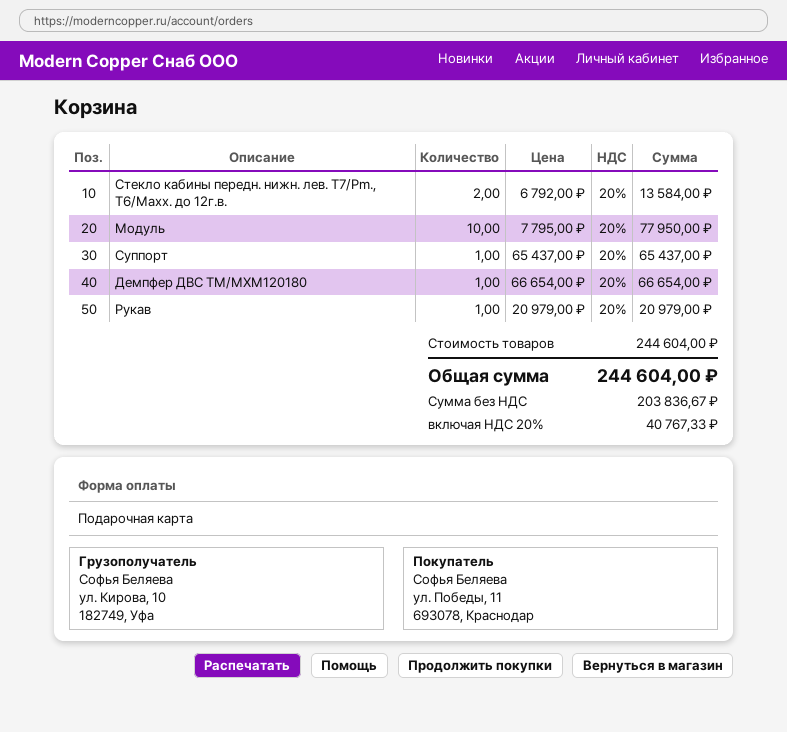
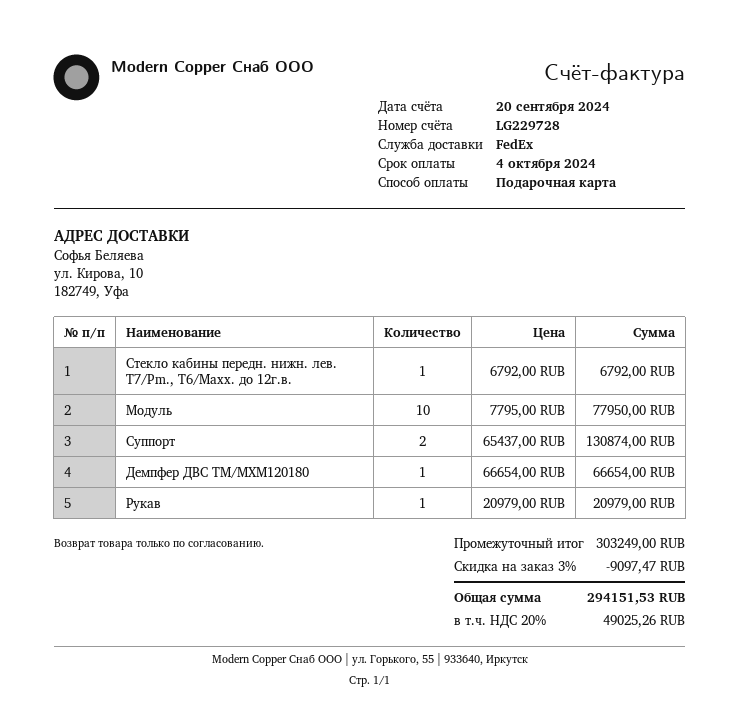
Стекло кабины передн. нижн. лев. T7/Pm., T6/Maxx. до 12г.в.: 2 x 6792.00 = 13584.00 -> 1 x 6792.00 = 6792.00
Суппорт: 1 x 65437.00 = 65437.00 -> 2 x 65437.00 = 130874.00
subtotal: 244604.00 -> 303249.00
discount: none -> 3% = 9097.47
tax: 20% = 40767.33 -> 20% = 49025.26
total: 244604.00 -> 294151.53

